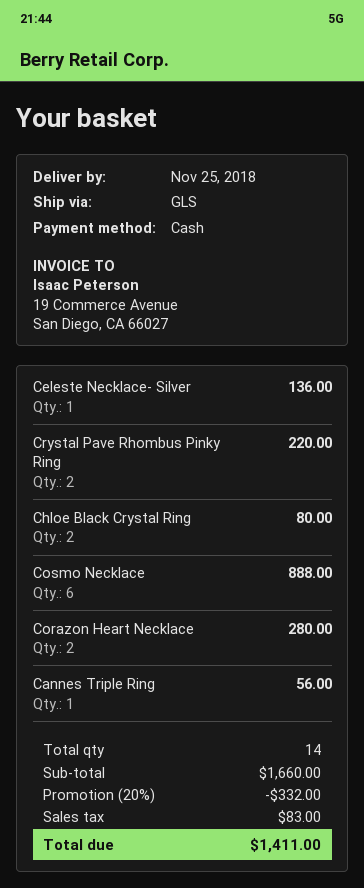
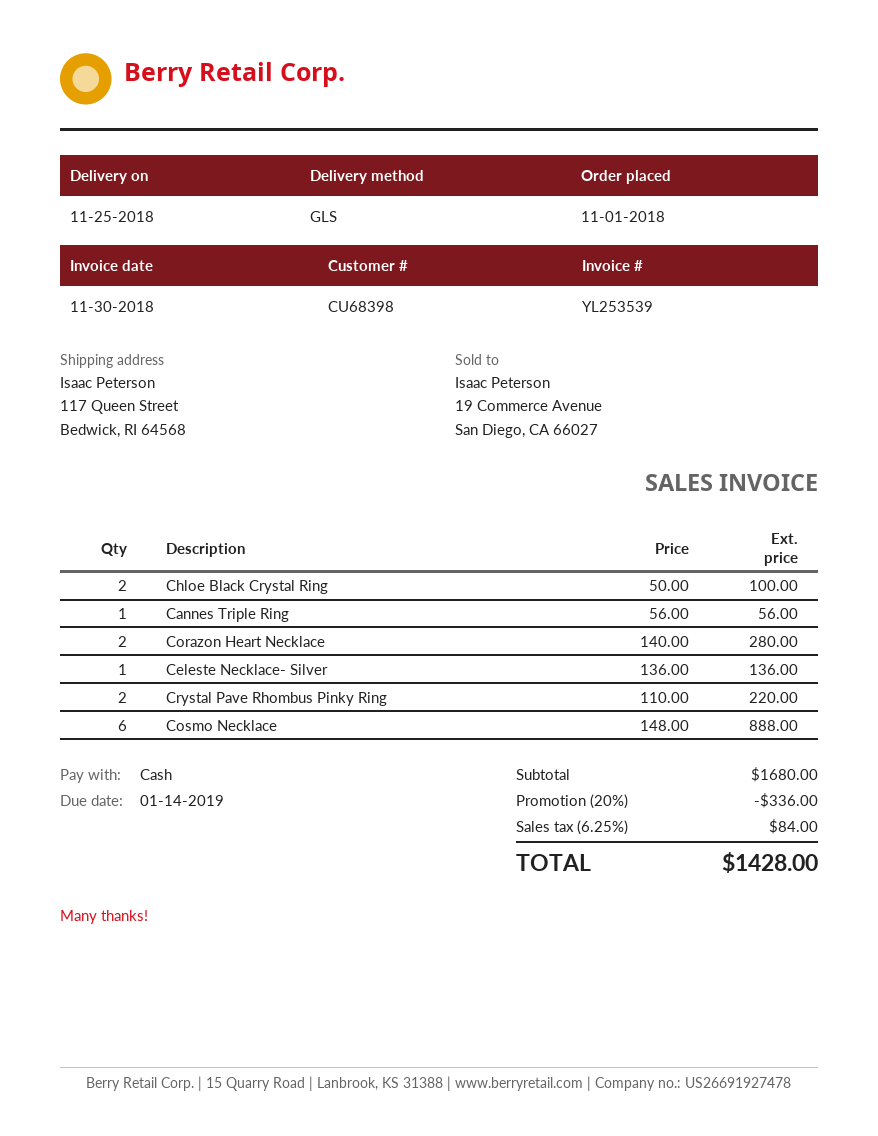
Chloe Black Crystal Ring: 2 for 80.00 -> 2 for 100.00
subtotal: 1660.00 -> 1680.00
discount: 20% = 332.00 -> 20% = 336.00
tax: 83.00 -> 84.00
total: 1411.00 -> 1428.00

